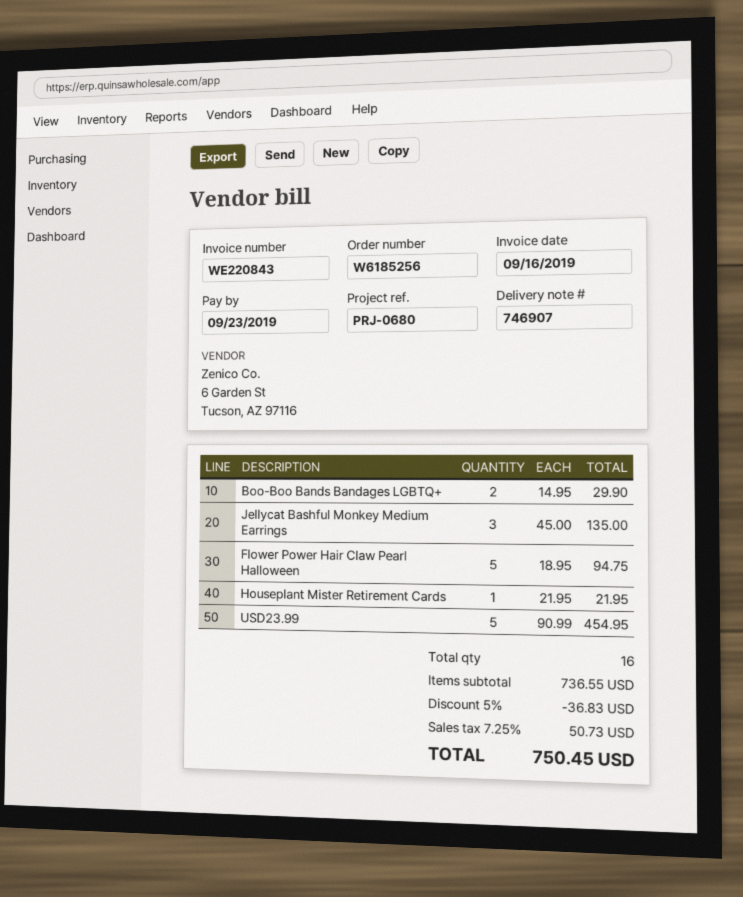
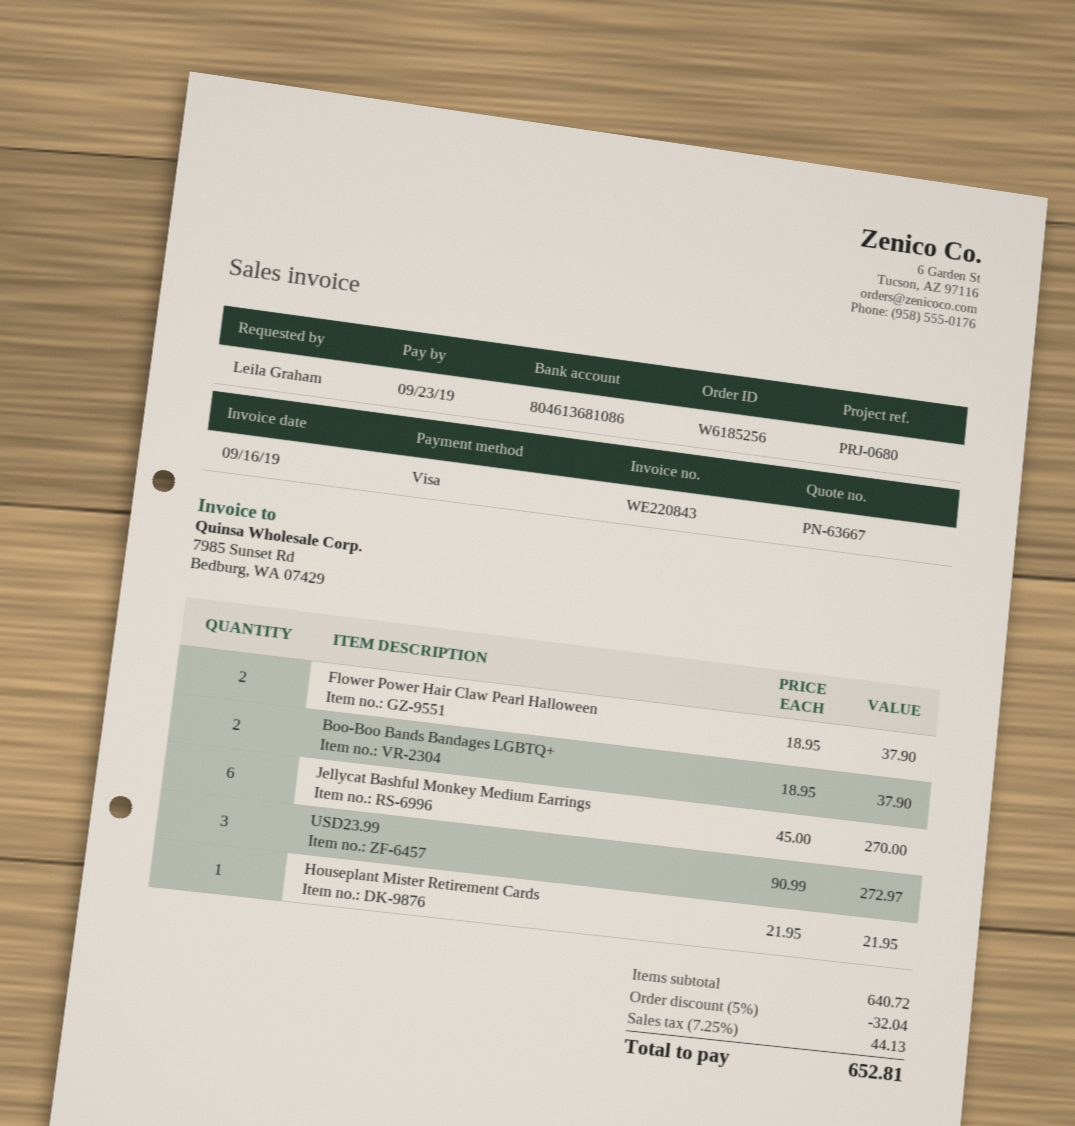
Boo-Boo Bands Bandages LGBTQ+: 2 x 14.95 = 29.90 -> 2 x 18.95 = 37.90
Jellycat Bashful Monkey Medium Earrings: 3 x 45.00 = 135.00 -> 6 x 45.00 = 270.00
Flower Power Hair Claw Pearl Halloween: 5 x 18.95 = 94.75 -> 2 x 18.95 = 37.90
USD23.99: 5 x 90.99 = 454.95 -> 3 x 90.99 = 272.97
subtotal: 736.55 -> 640.72
discount: 5% = 36.83 -> 5% = 32.04
tax: 7.25% = 50.73 -> 7.25% = 44.13
total: 750.45 -> 652.81

